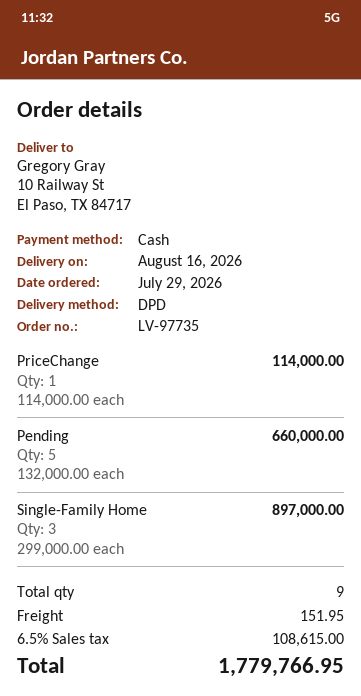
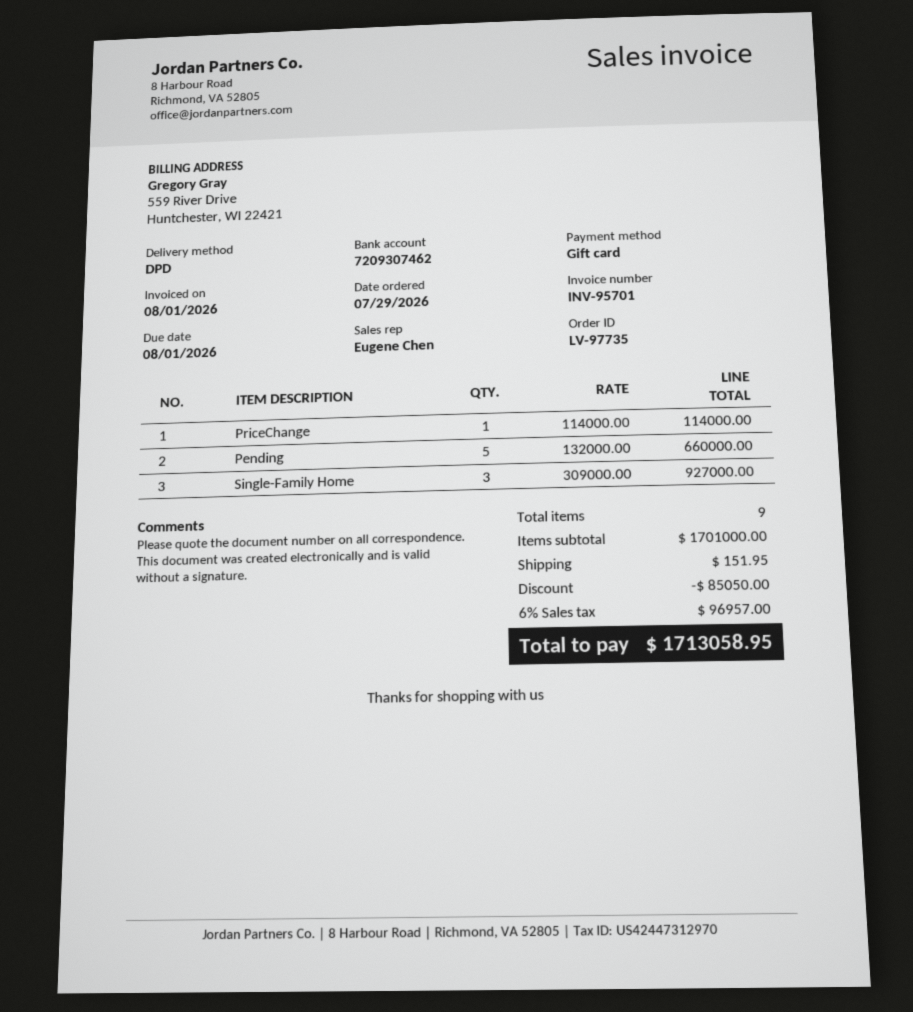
payment method: cash -> gift card
Single-Family Home: 3 x 299000.00 = 897000.00 -> 3 x 309000.00 = 927000.00
discount: none -> 85050.00
tax: 6.5% = 108615.00 -> 6% = 96957.00
total: 1779766.95 -> 1713058.95

